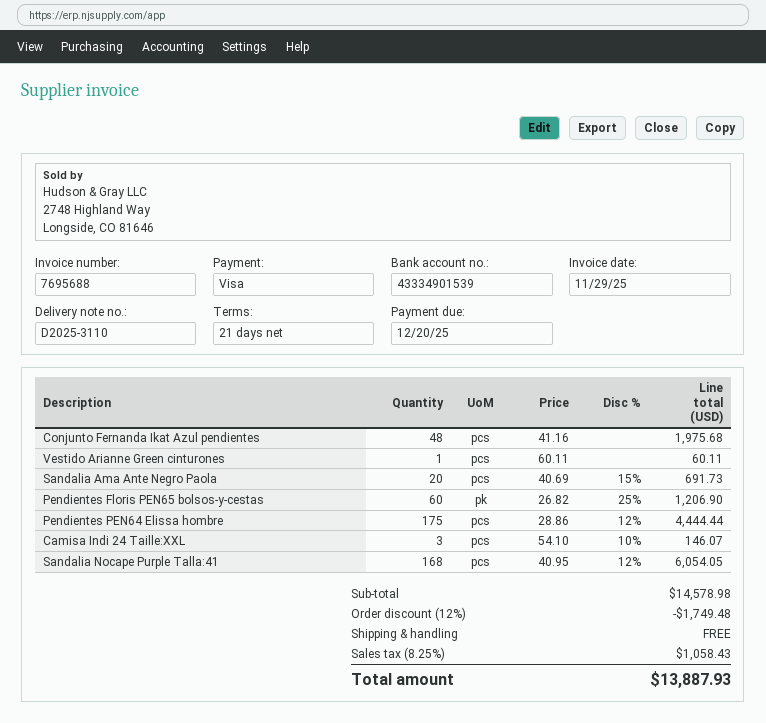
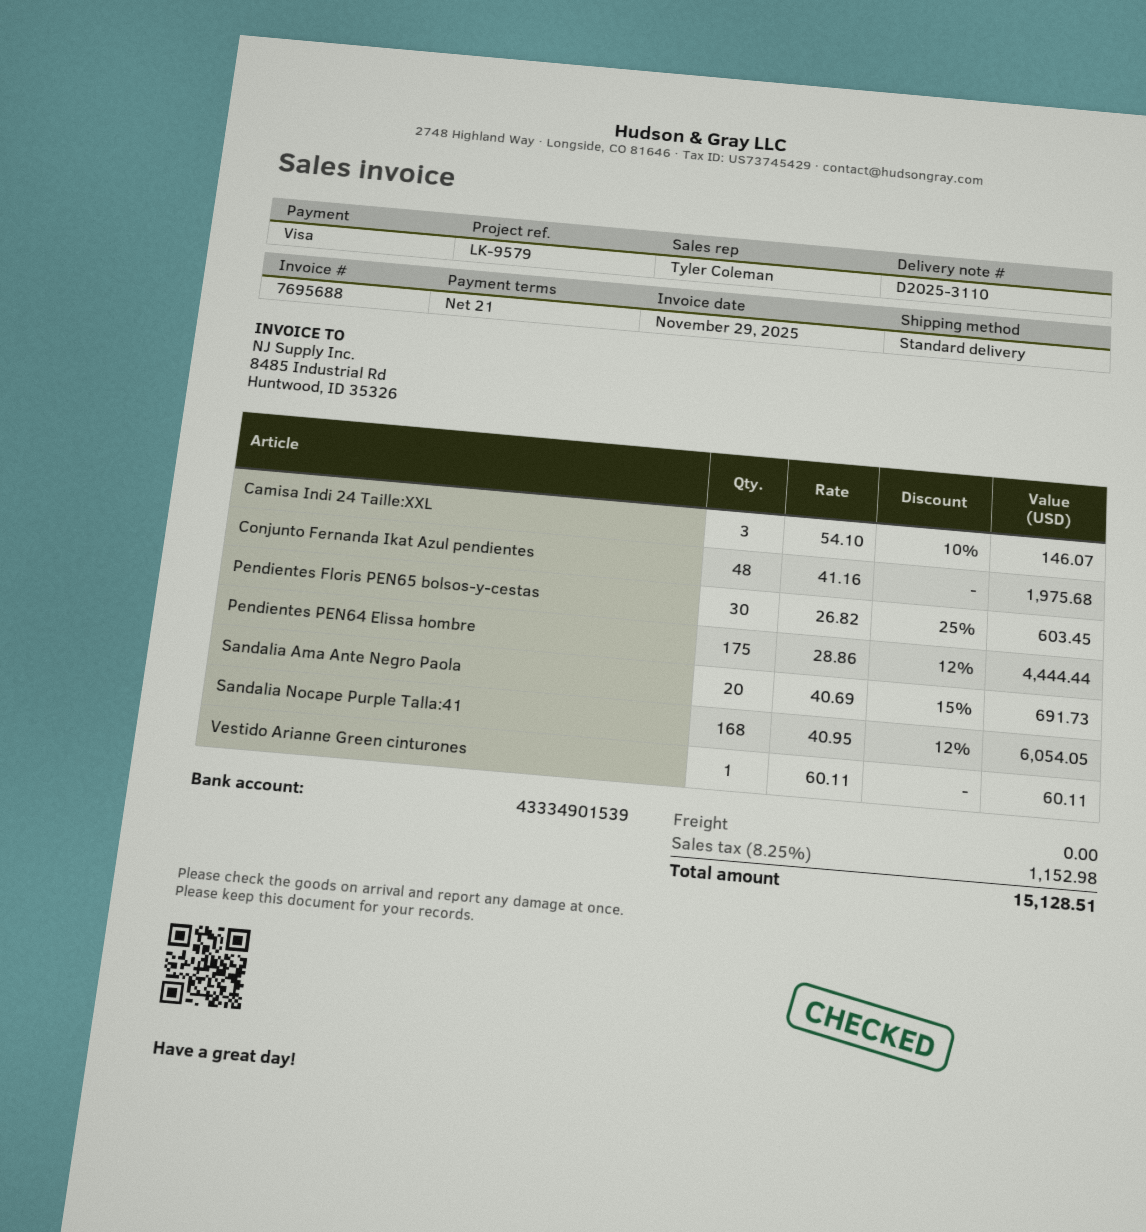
Pendientes Floris PEN65 bolsos-y-cestas: 60 x 26.82 - 25% = 1206.90 -> 30 x 26.82 - 25% = 603.45
discount: 12% = 1749.48 -> none
tax: 8.25% = 1058.43 -> 8.25% = 1152.98
total: 13887.93 -> 15128.51

